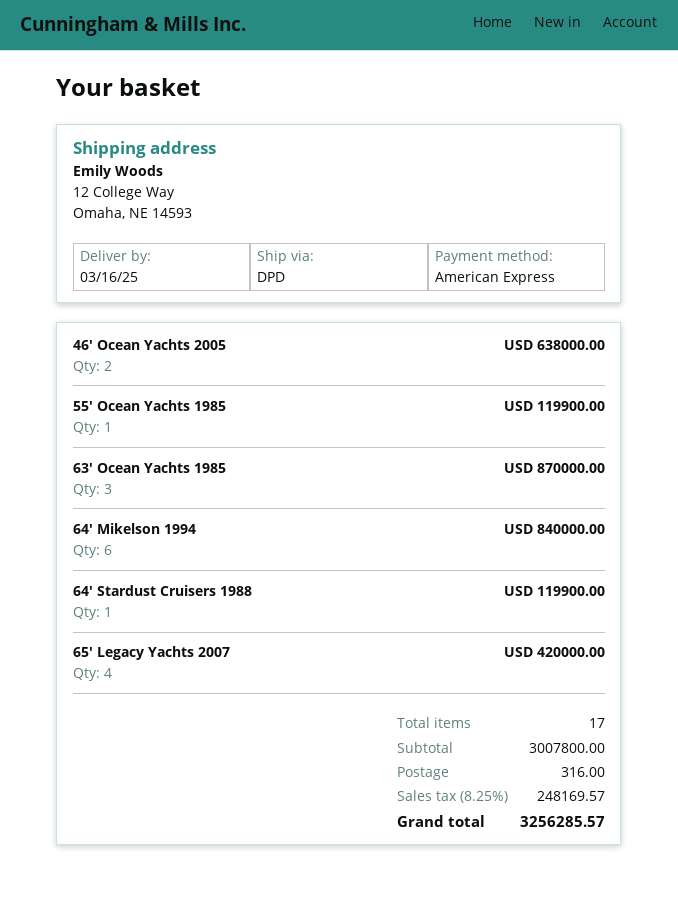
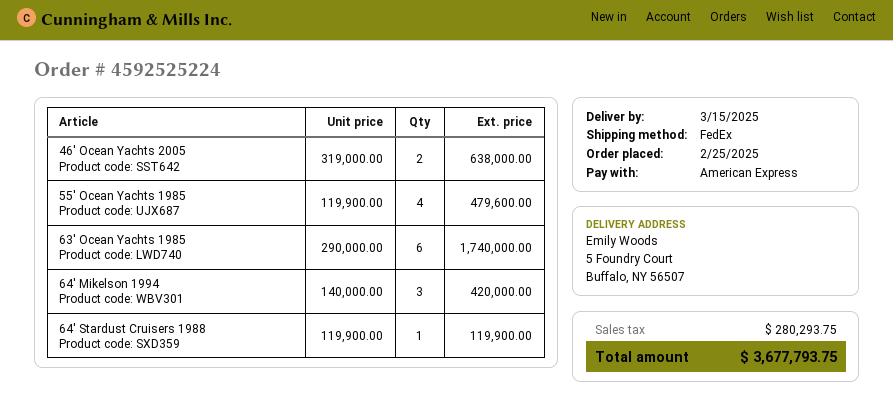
delivery date: 2025-03-16 -> 2025-03-15
shipping method: DPD -> FedEx
ship to: 12 College Way, Omaha, NE 14593 -> 5 Foundry Court, Buffalo, NY 56507
55' Ocean Yachts 1985: 1 for 119900.00 -> 4 for 479600.00
63' Ocean Yachts 1985: 3 for 870000.00 -> 6 for 1740000.00
64' Mikelson 1994: 6 for 840000.00 -> 3 for 420000.00
65' Legacy Yachts 2007: 4 for 420000.00 -> none
shipping: 316.00 -> none
tax: 248169.57 -> 280293.75
total: 3256285.57 -> 3677793.75

